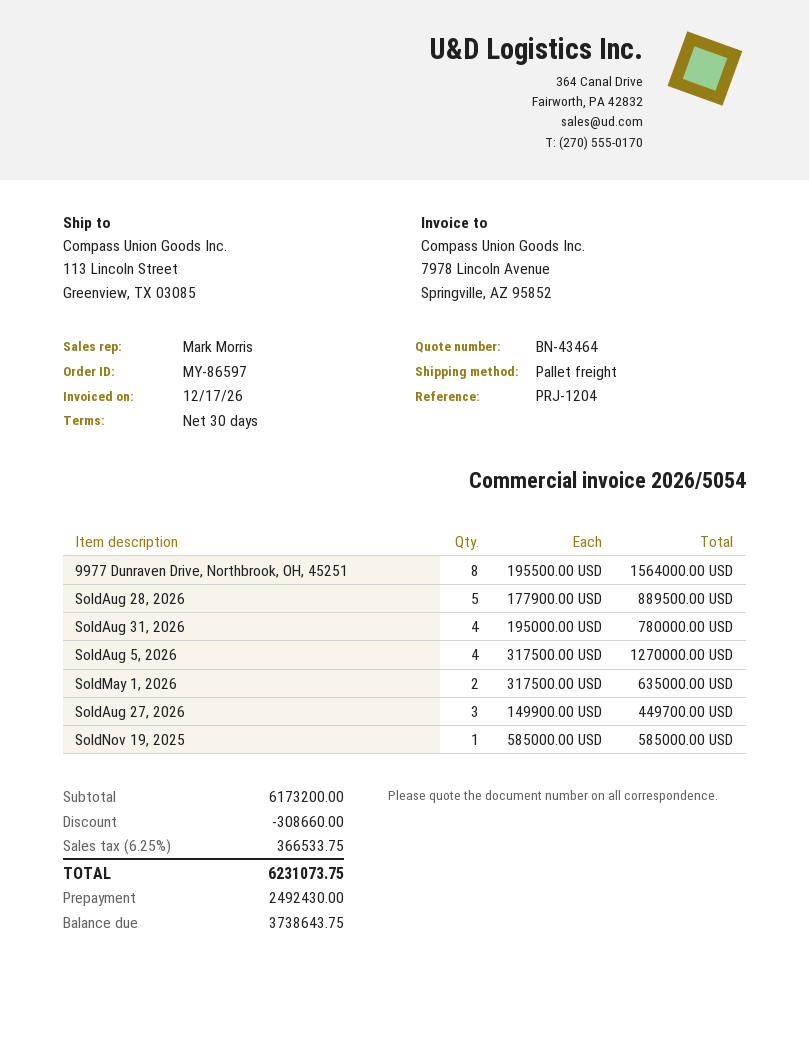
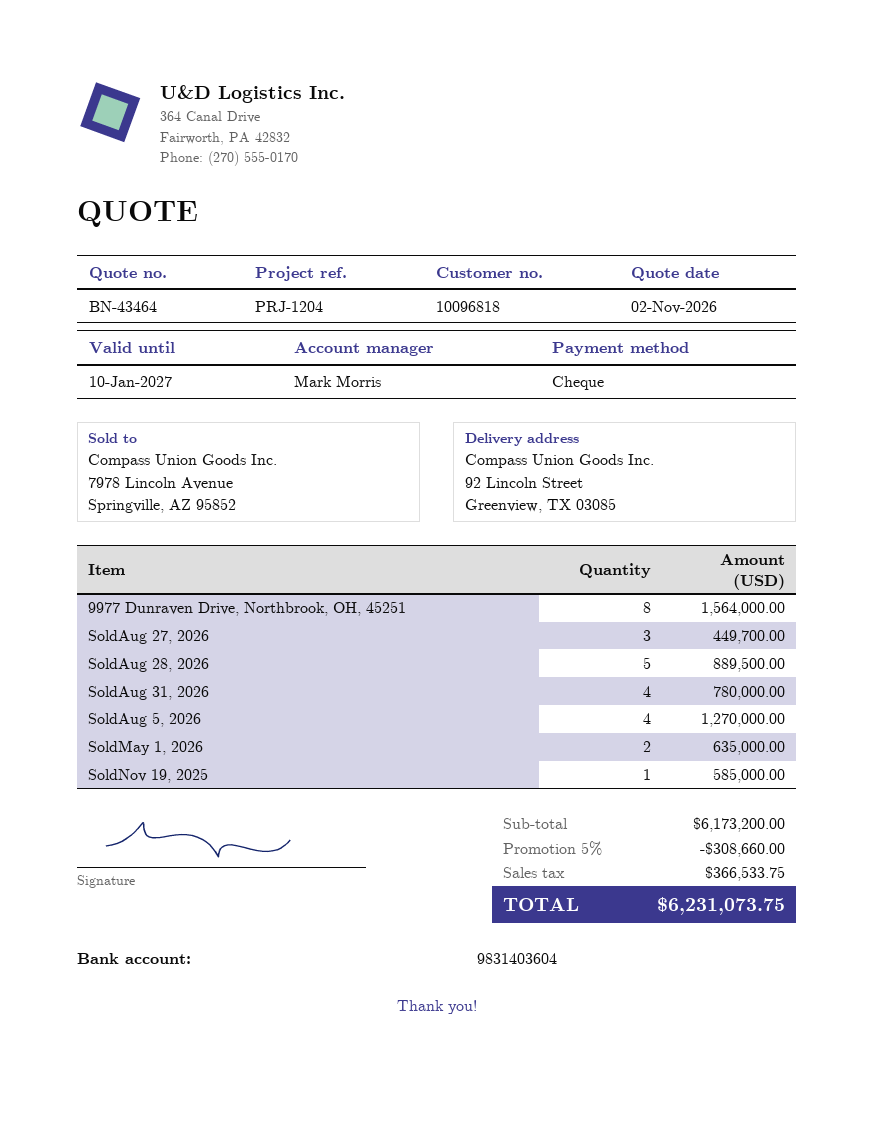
ship to: 113 Lincoln Street, Greenview, TX 03085 -> 92 Lincoln Street, Greenview, TX 03085

